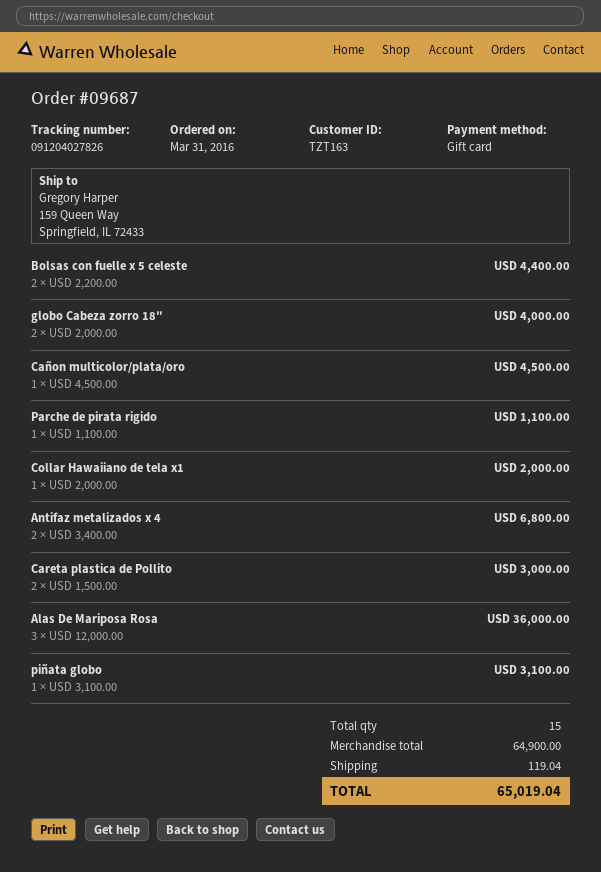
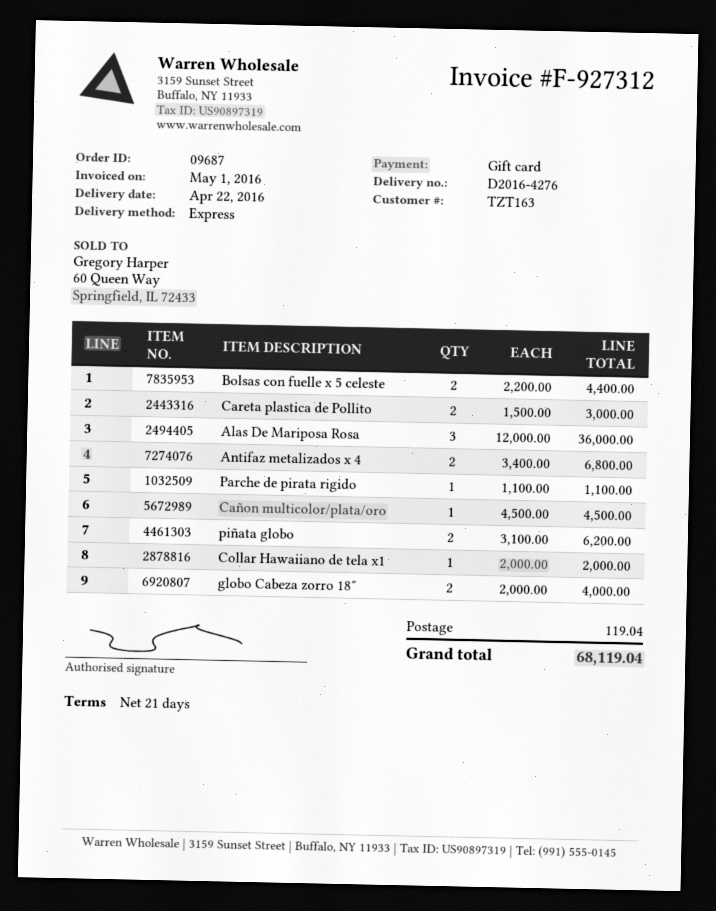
piñata globo: 1 x 3100.00 = 3100.00 -> 2 x 3100.00 = 6200.00
total: 65019.04 -> 68119.04

